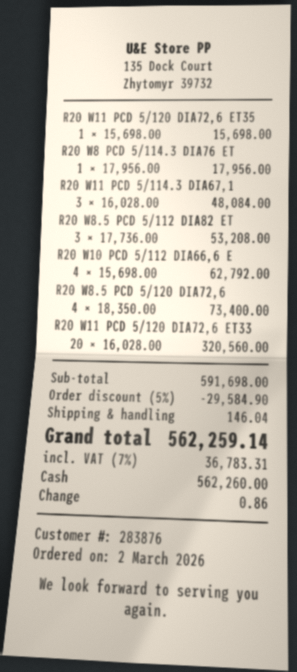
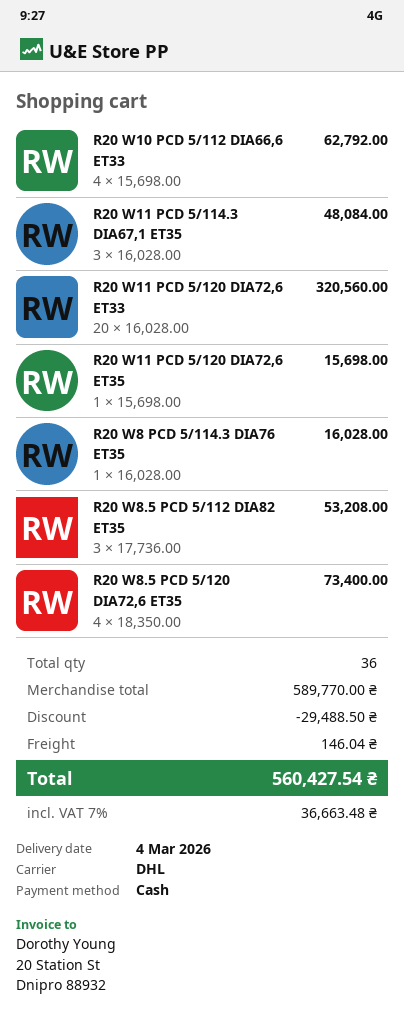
R20 W8 PCD 5/114.3 DIA76 ET: 1 x 17956.00 = 17956.00 -> 1 x 16028.00 = 16028.00
subtotal: 591698.00 -> 589770.00
discount: 29584.90 -> 29488.50
tax: 7% = 36783.31 -> 7% = 36663.48
total: 562259.14 -> 560427.54

